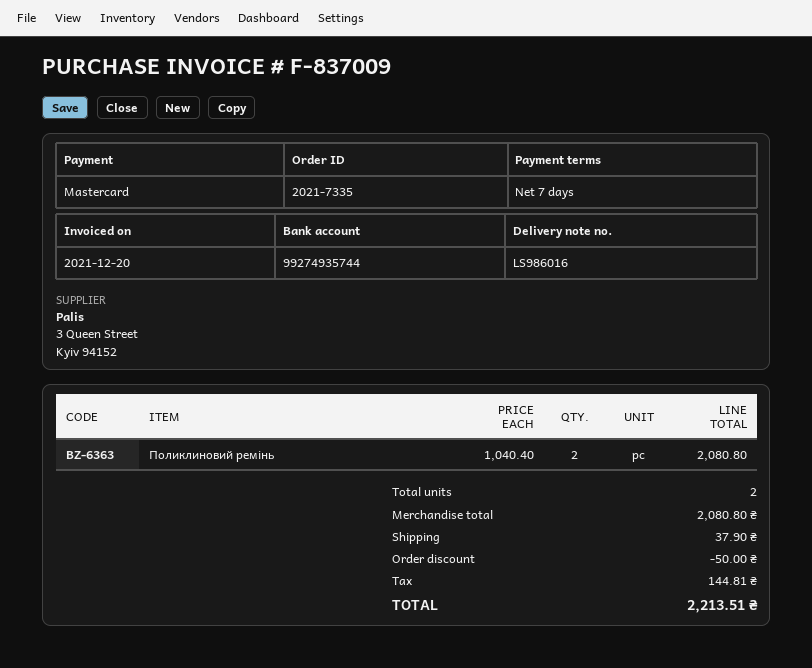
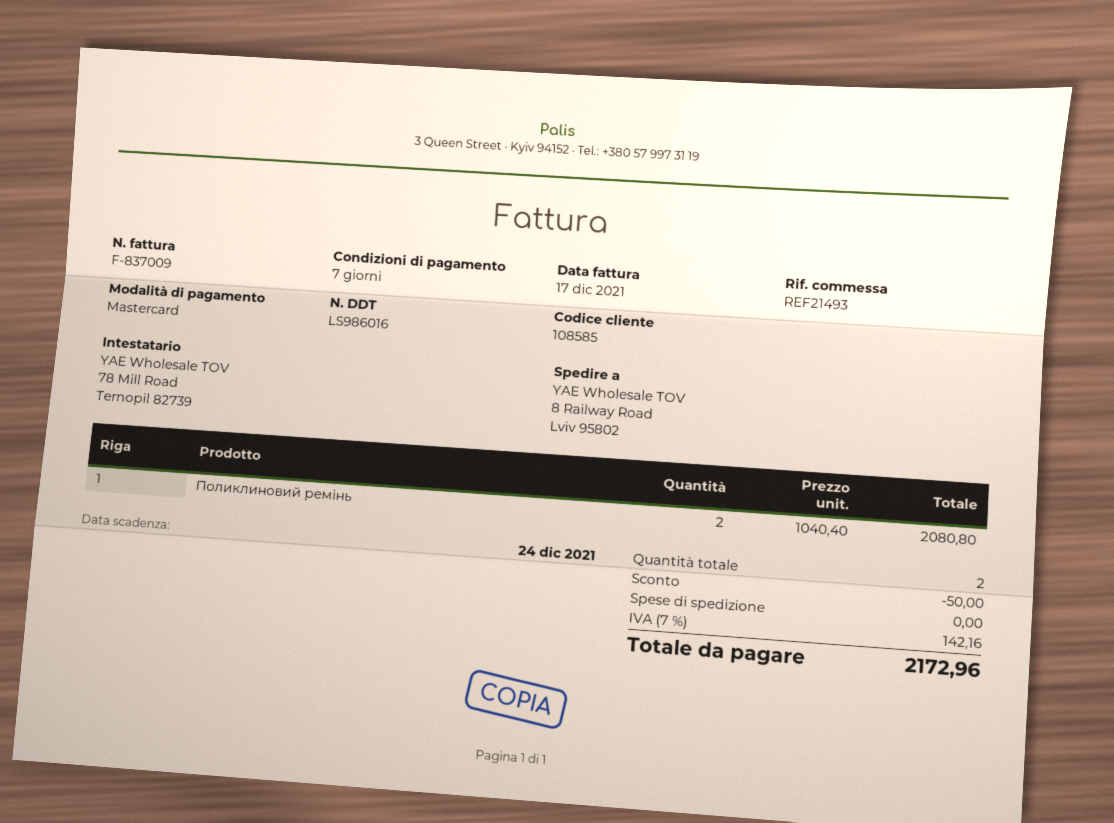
invoice date: 2021-12-20 -> 2021-12-17
shipping: 37.90 -> 0.00
tax: 144.81 -> 142.16
total: 2213.51 -> 2172.96

